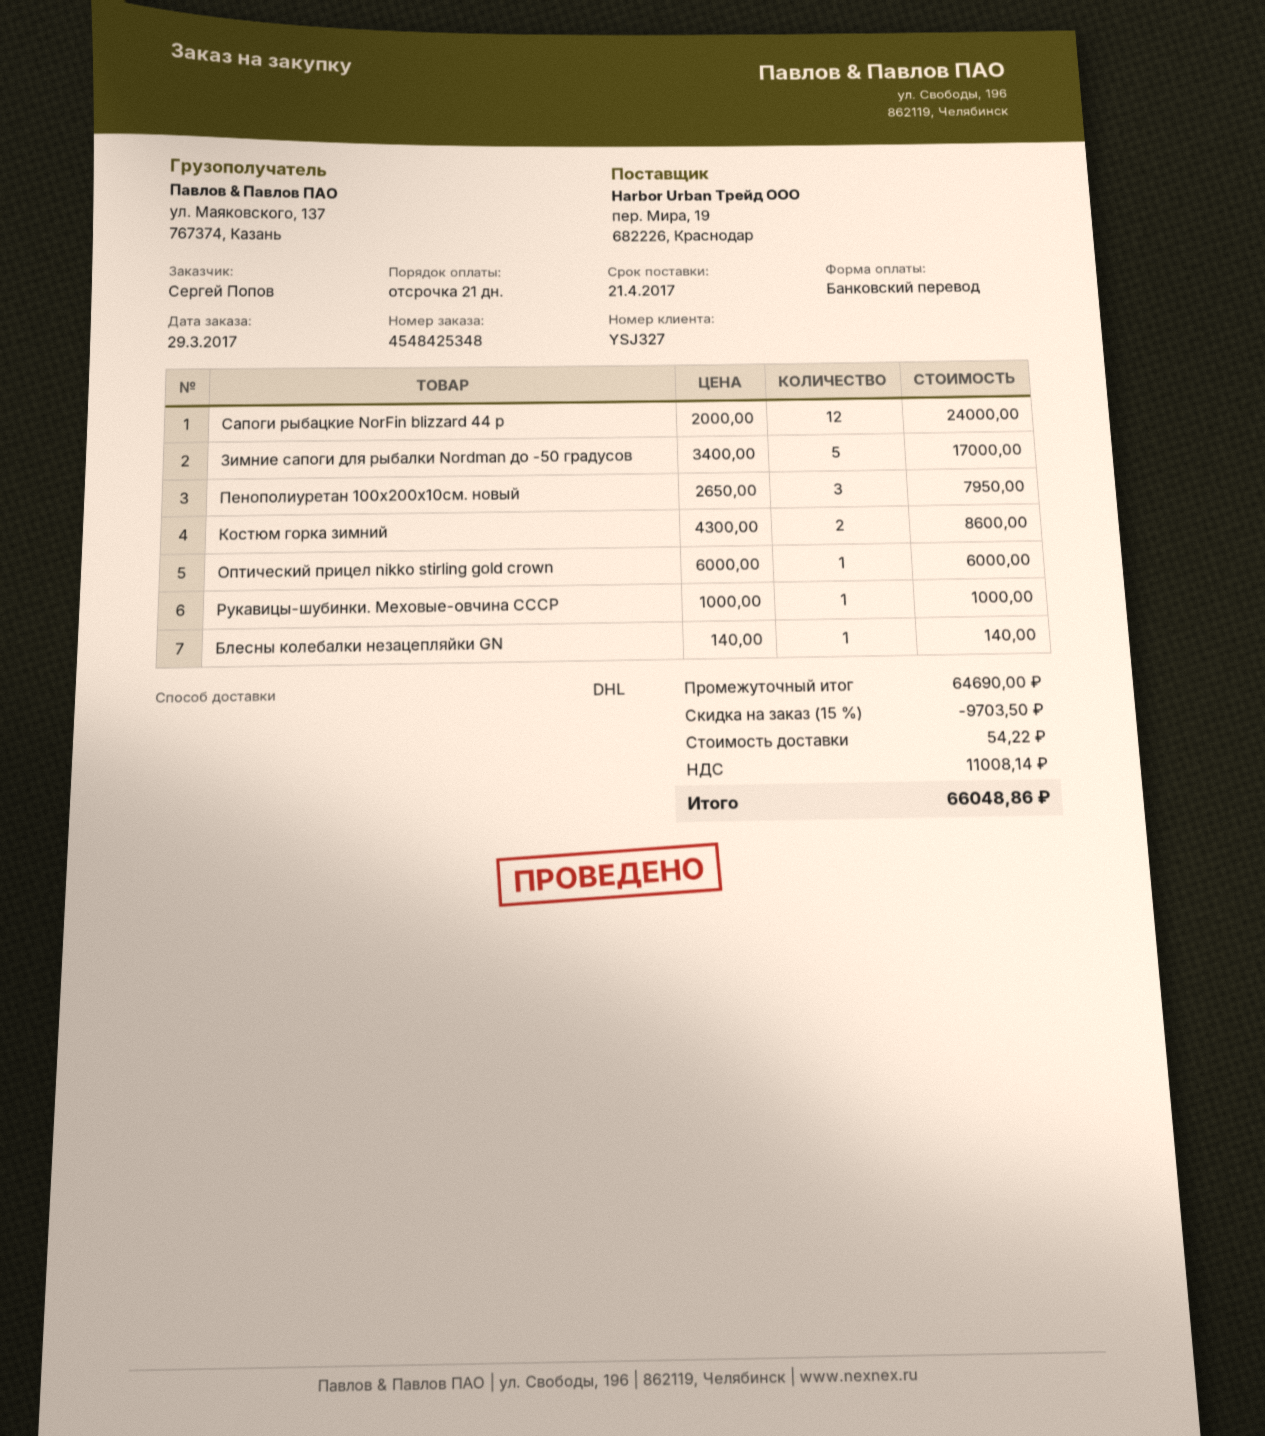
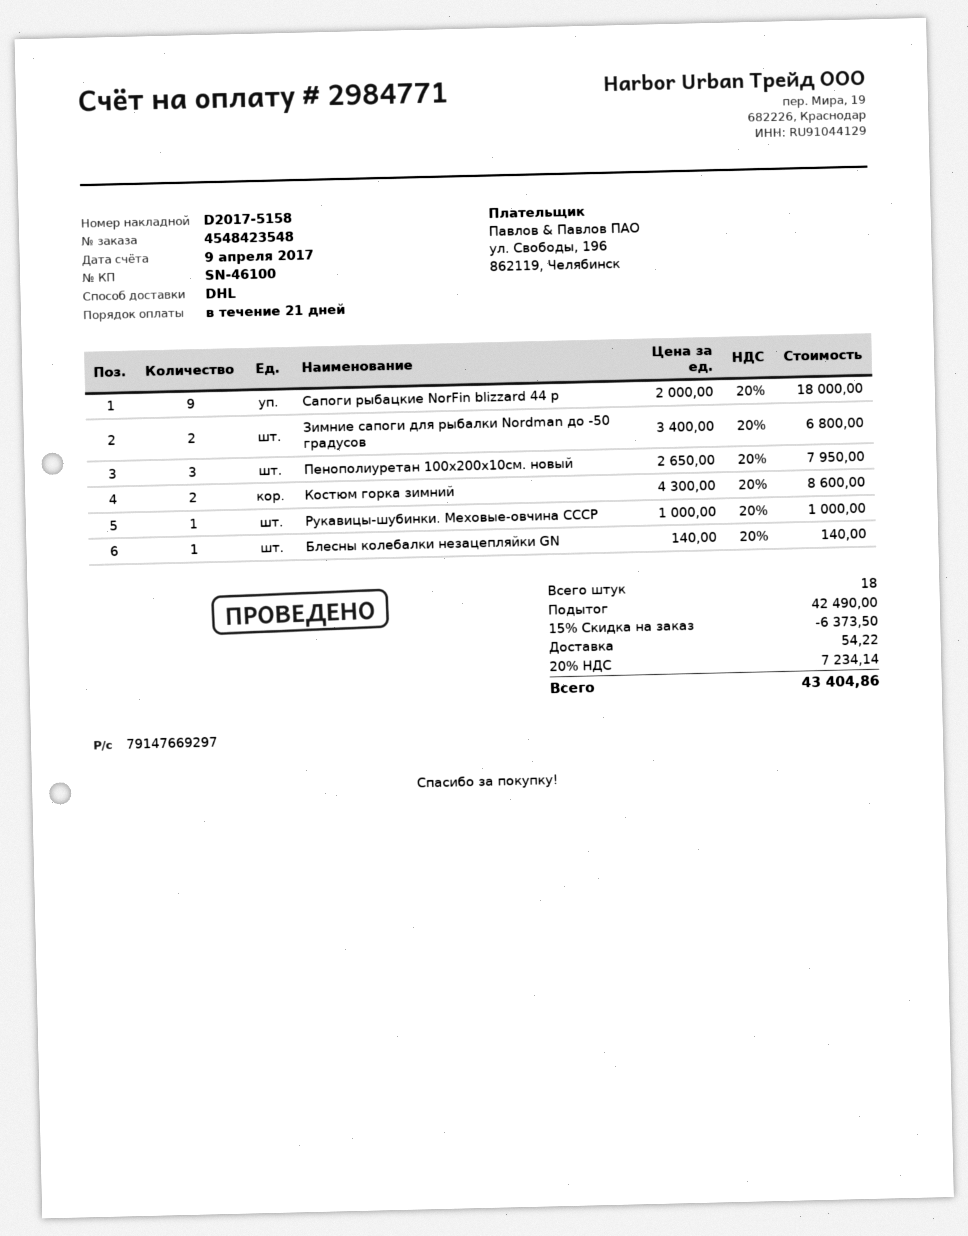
order number: 4548425348 -> 4548423548
Сапоги рыбацкие NorFin blizzard 44 р: 12 x 2000.00 = 24000.00 -> 9 x 2000.00 = 18000.00
Зимние сапоги для рыбалки Nordman до -50 градусов: 5 x 3400.00 = 17000.00 -> 2 x 3400.00 = 6800.00
Оптический прицел nikko stirling gold crown: 1 x 6000.00 = 6000.00 -> none
subtotal: 64690.00 -> 42490.00
discount: 15% = 9703.50 -> 15% = 6373.50
tax: 11008.14 -> 7234.14
total: 66048.86 -> 43404.86

